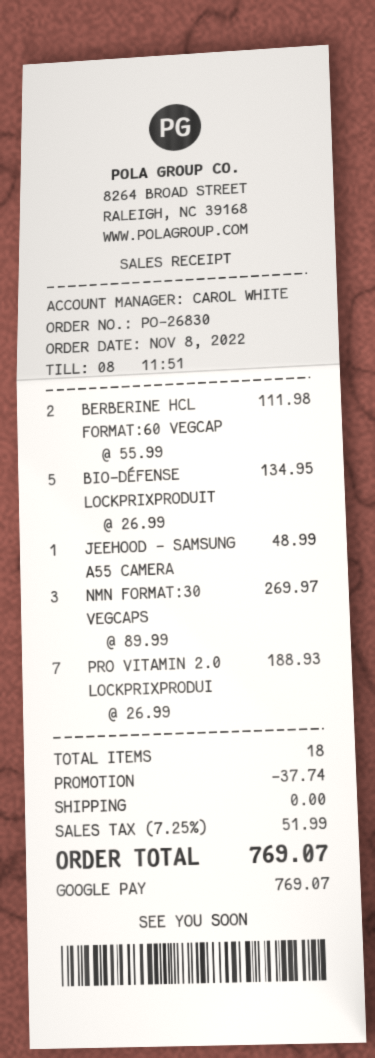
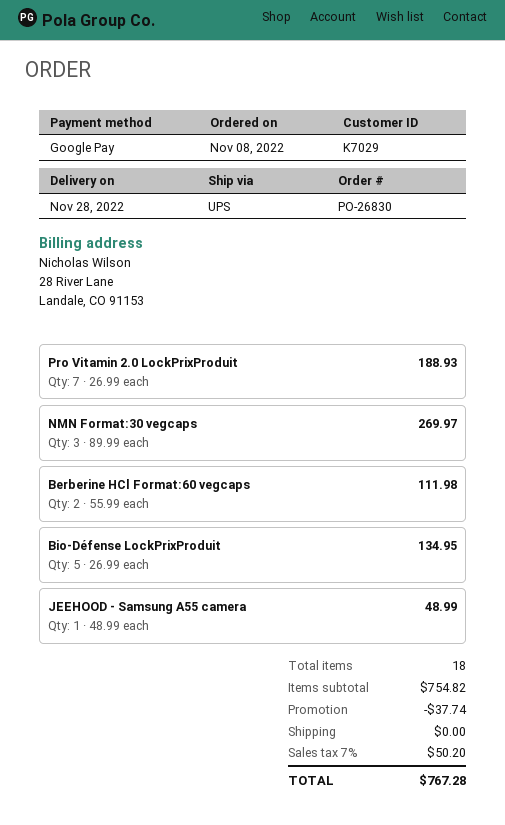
tax: 7.25% = 51.99 -> 7% = 50.20
total: 769.07 -> 767.28

